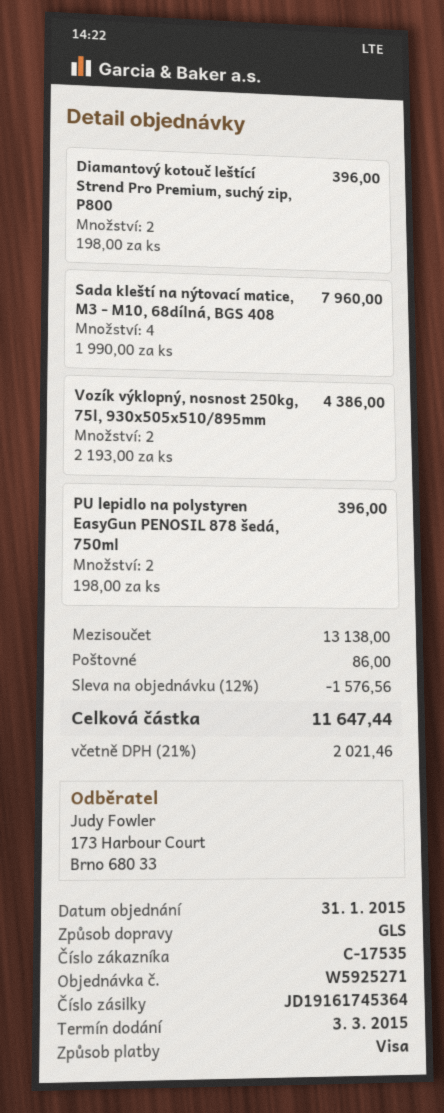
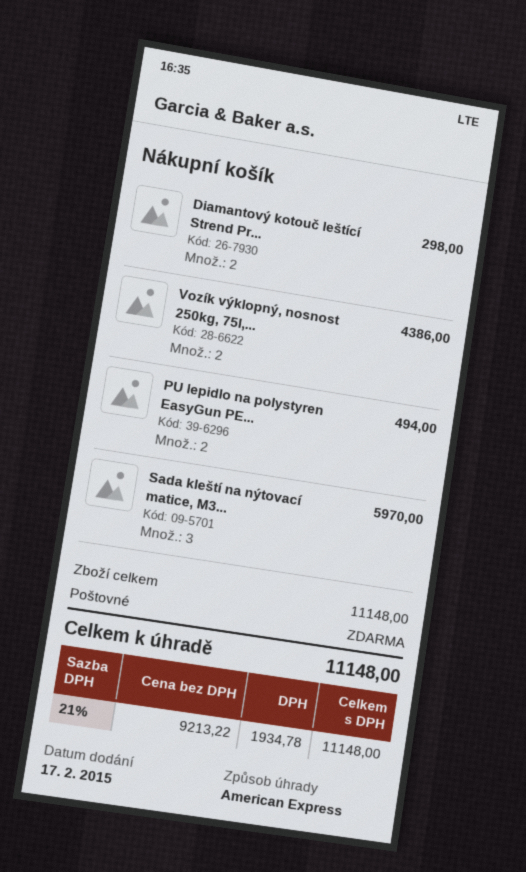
delivery date: 2015-03-03 -> 2015-02-17
payment method: Visa -> American Express
Diamantový kotouč leštící Strend Pro Premium, suchý zip, P800: 2 for 396.00 -> 2 for 298.00
Sada kleští na nýtovací matice, M3 - M10, 68dílná, BGS 408: 4 for 7960.00 -> 3 for 5970.00
PU lepidlo na polystyren EasyGun PENOSIL 878 šedá, 750ml: 2 for 396.00 -> 2 for 494.00
subtotal: 13138.00 -> 11148.00
discount: 12% = 1576.56 -> none
shipping: 86.00 -> 0.00
tax: 21% = 2021.46 -> 21% = 1934.78
total: 11647.44 -> 11148.00

